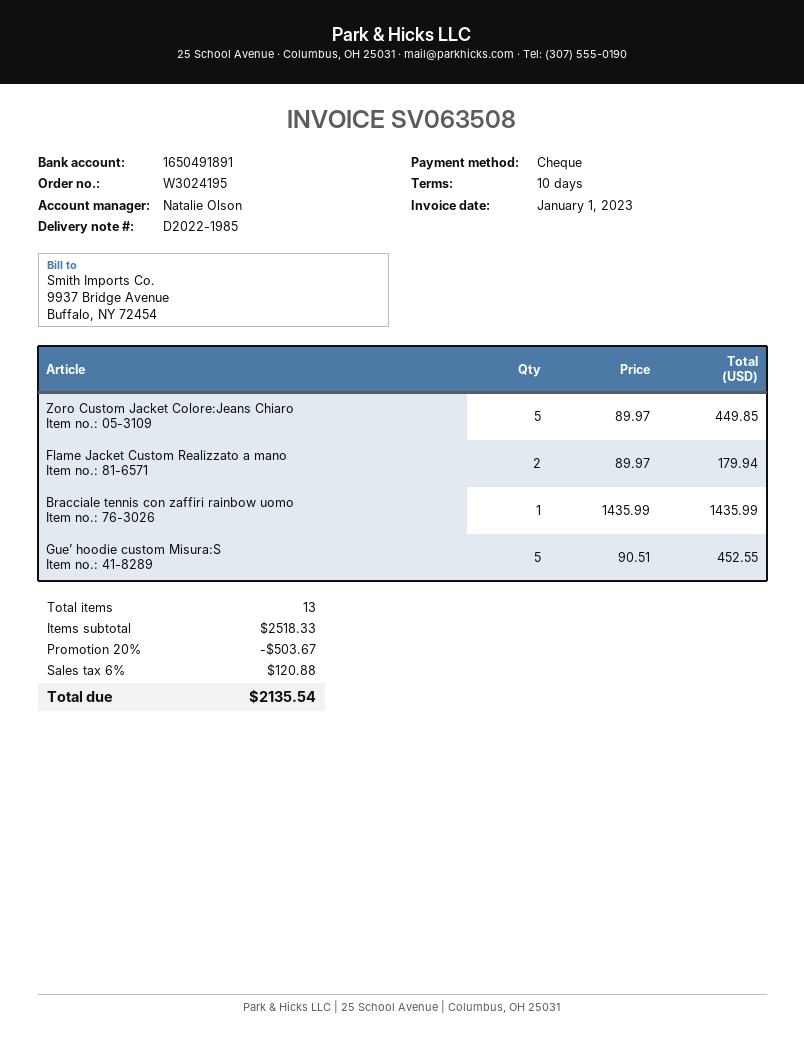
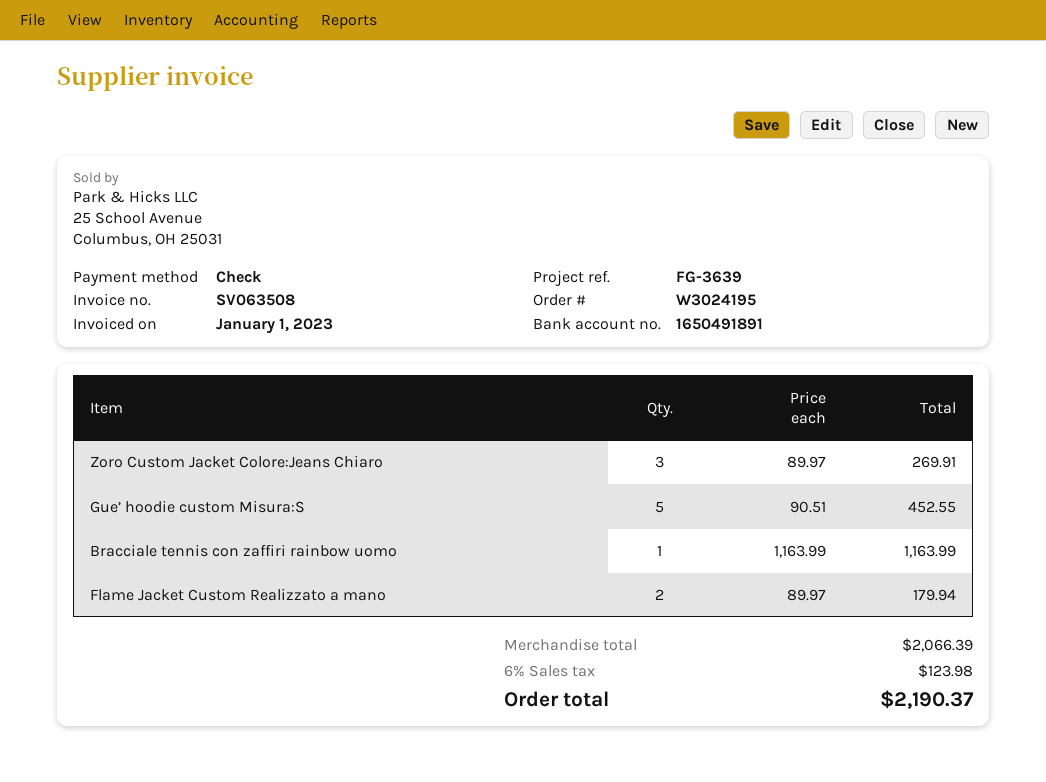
Zoro Custom Jacket Colore:Jeans Chiaro: 5 x 89.97 = 449.85 -> 3 x 89.97 = 269.91
Bracciale tennis con zaffiri rainbow uomo: 1 x 1435.99 = 1435.99 -> 1 x 1163.99 = 1163.99
subtotal: 2518.33 -> 2066.39
discount: 20% = 503.67 -> none
tax: 6% = 120.88 -> 6% = 123.98
total: 2135.54 -> 2190.37

